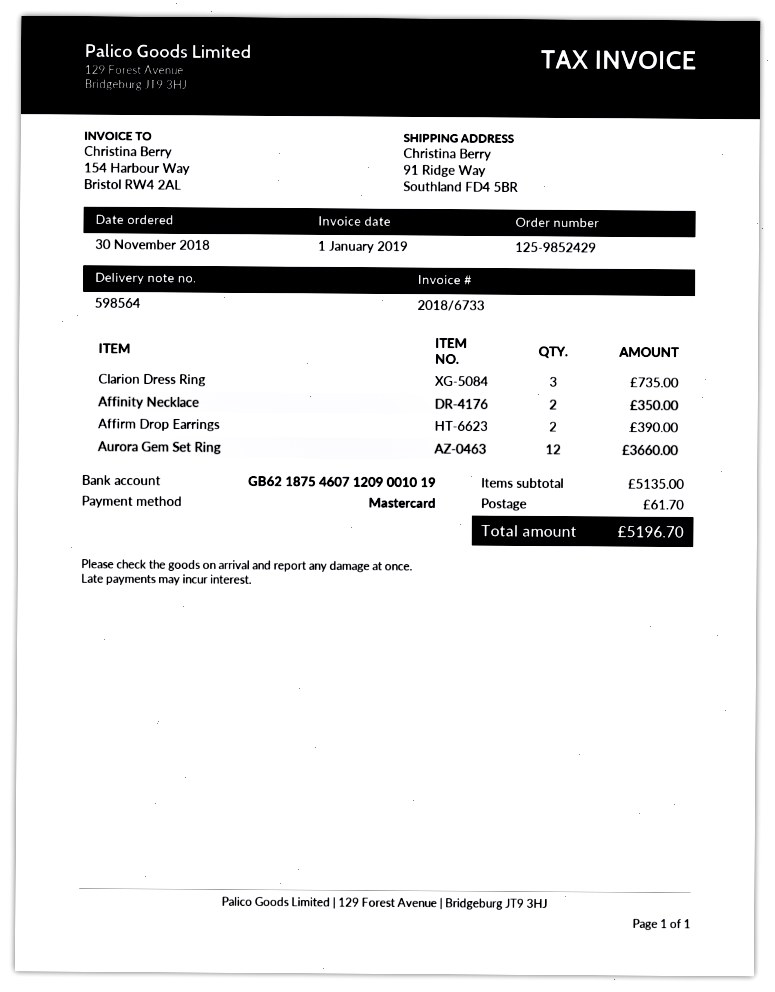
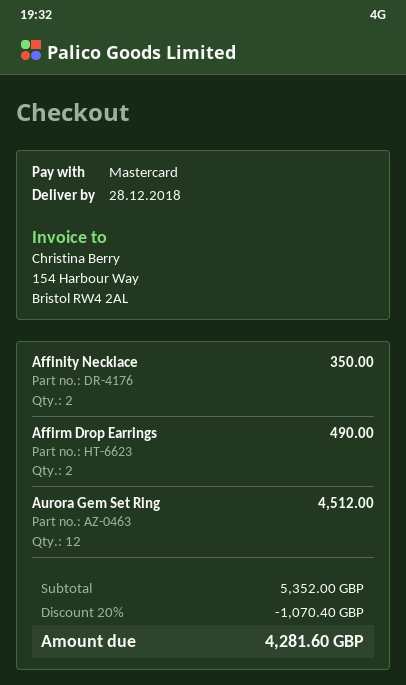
Clarion Dress Ring: 3 for 735.00 -> none
Affirm Drop Earrings: 2 for 390.00 -> 2 for 490.00
Aurora Gem Set Ring: 12 for 3660.00 -> 12 for 4512.00
subtotal: 5135.00 -> 5352.00
discount: none -> 20% = 1070.40
shipping: 61.70 -> none
total: 5196.70 -> 4281.60

